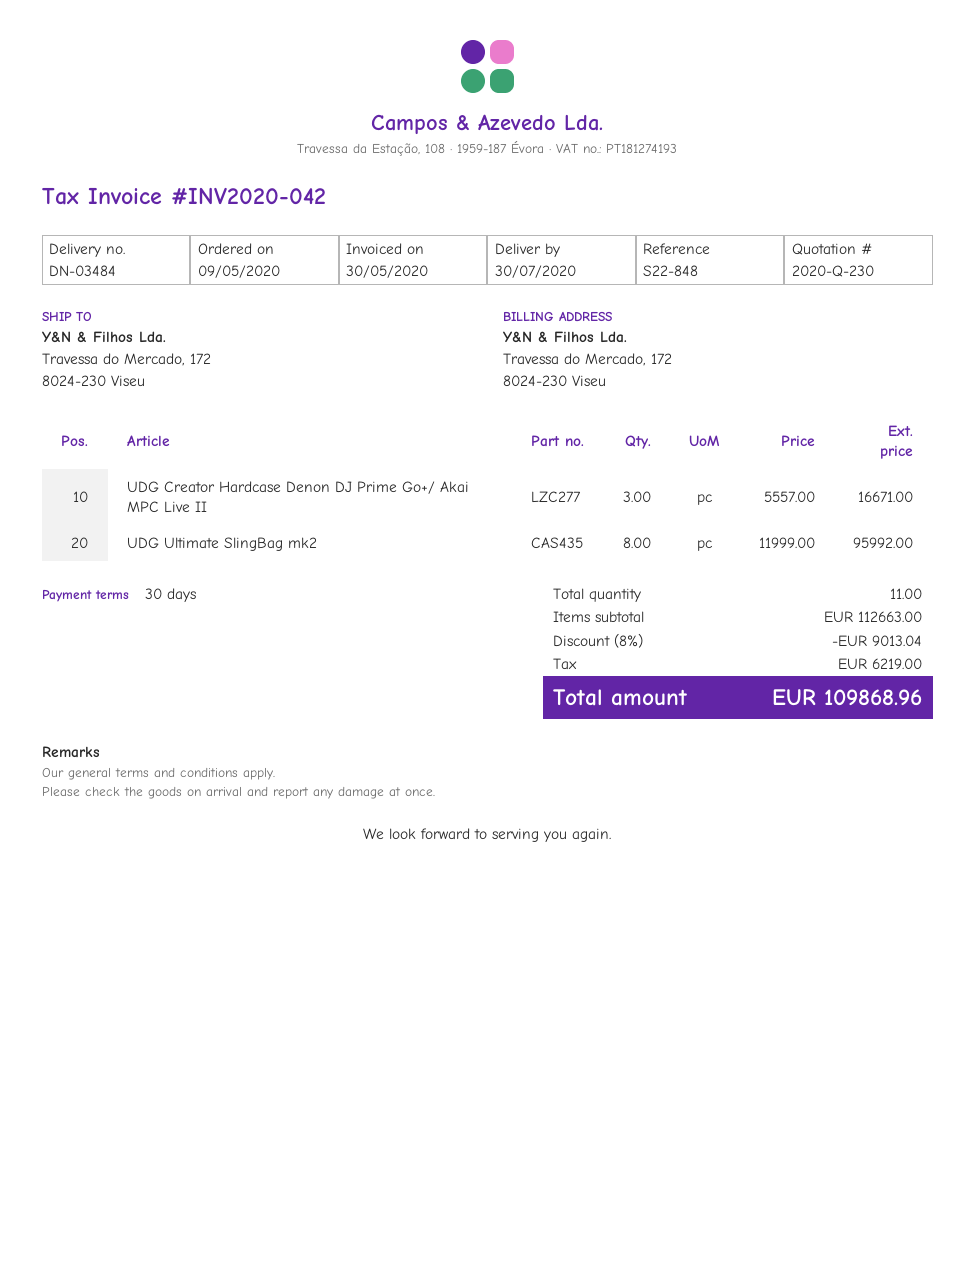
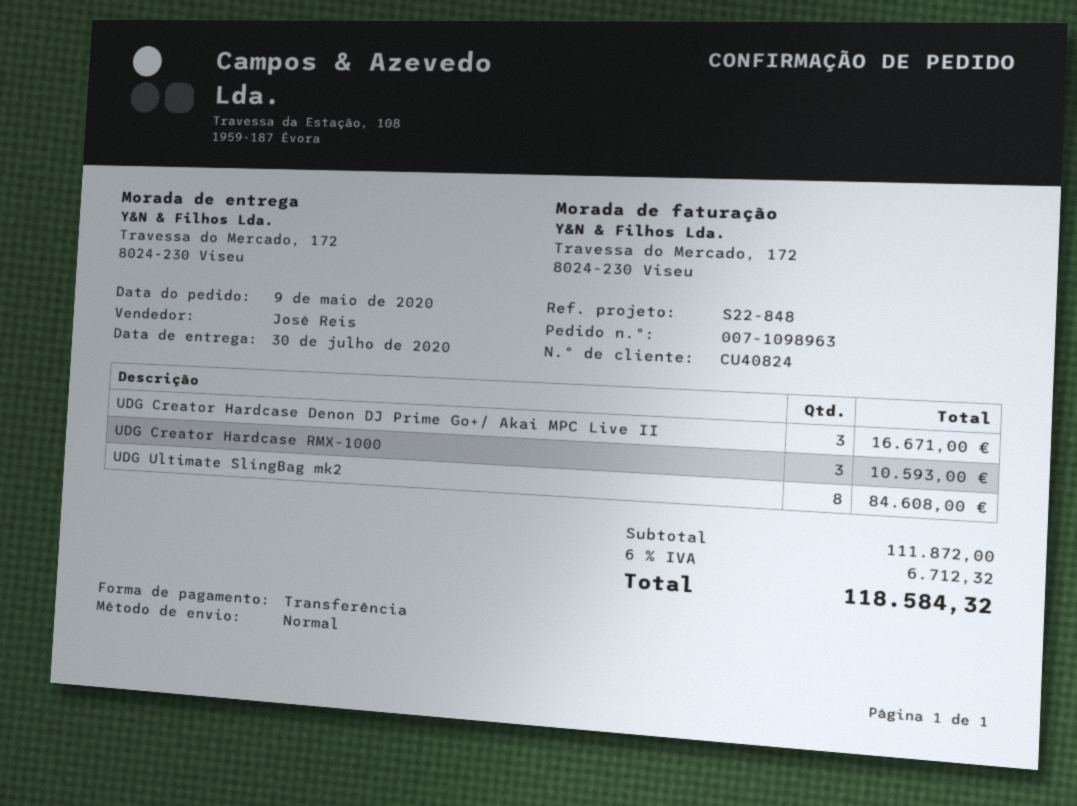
UDG Ultimate SlingBag mk2: 8 for 95992.00 -> 8 for 84608.00
UDG Creator Hardcase RMX-1000: none -> 3 for 10593.00
subtotal: 112663.00 -> 111872.00
discount: 8% = 9013.04 -> none
tax: 6219.00 -> 6712.32
total: 109868.96 -> 118584.32

